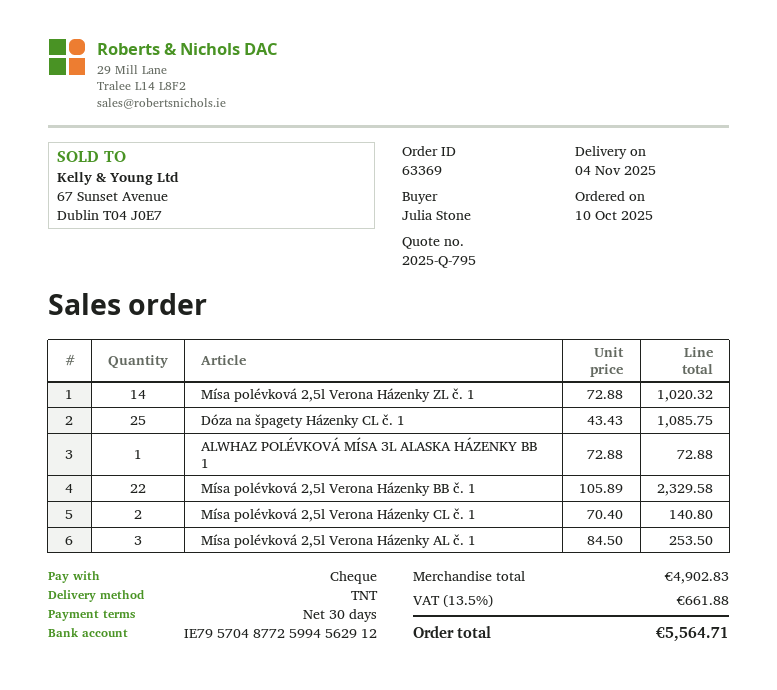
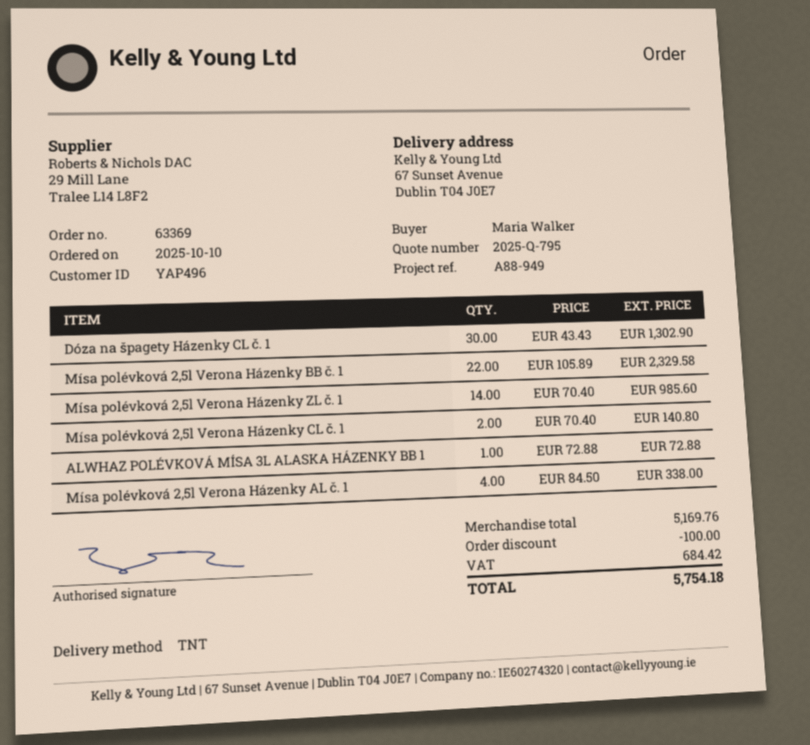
ordered by: Julia Stone -> Maria Walker
Mísa polévková 2,5l Verona Házenky ZL č. 1: 14 x 72.88 = 1020.32 -> 14 x 70.40 = 985.60
Dóza na špagety Házenky CL č. 1: 25 x 43.43 = 1085.75 -> 30 x 43.43 = 1302.90
Mísa polévková 2,5l Verona Házenky AL č. 1: 3 x 84.50 = 253.50 -> 4 x 84.50 = 338.00
subtotal: 4902.83 -> 5169.76
discount: none -> 100.00
tax: 661.88 -> 684.42
total: 5564.71 -> 5754.18

